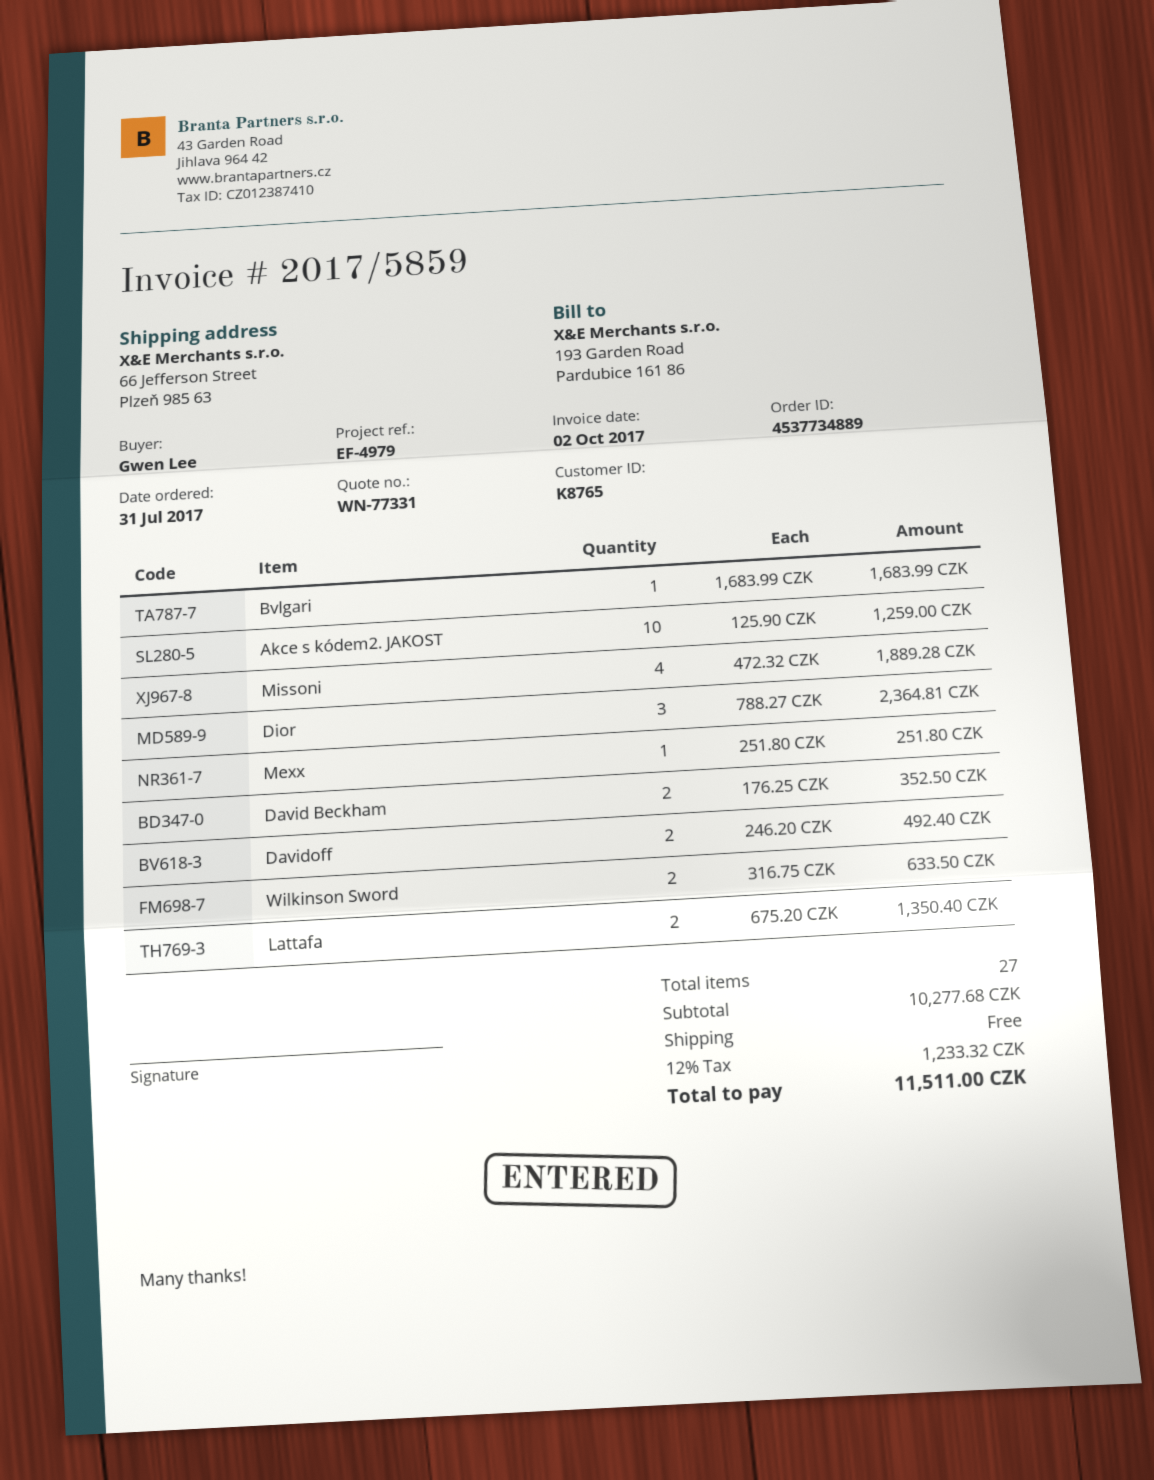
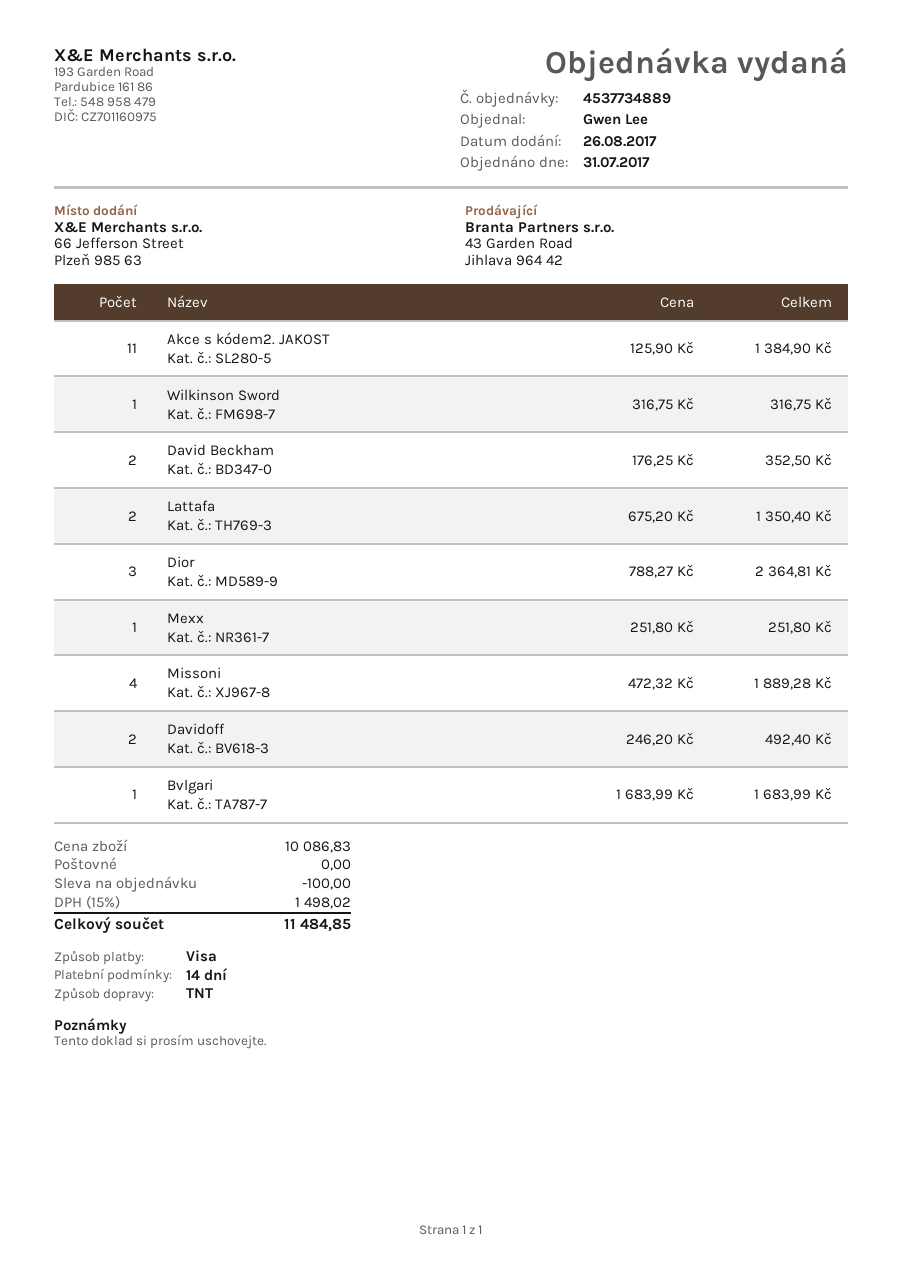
Akce s kódem2. JAKOST: 10 x 125.90 = 1259.00 -> 11 x 125.90 = 1384.90
Wilkinson Sword: 2 x 316.75 = 633.50 -> 1 x 316.75 = 316.75
subtotal: 10277.68 -> 10086.83
discount: none -> 100.00
tax: 12% = 1233.32 -> 15% = 1498.02
total: 11511.00 -> 11484.85

